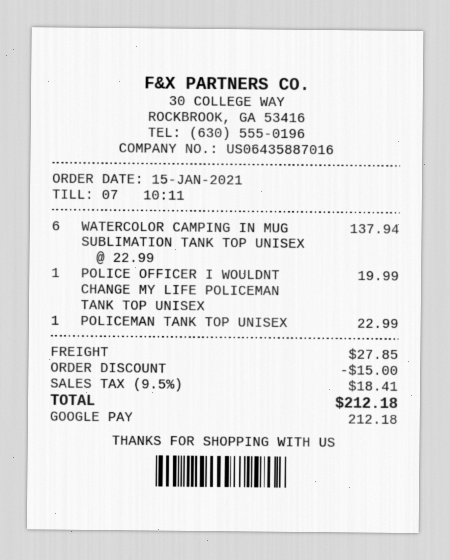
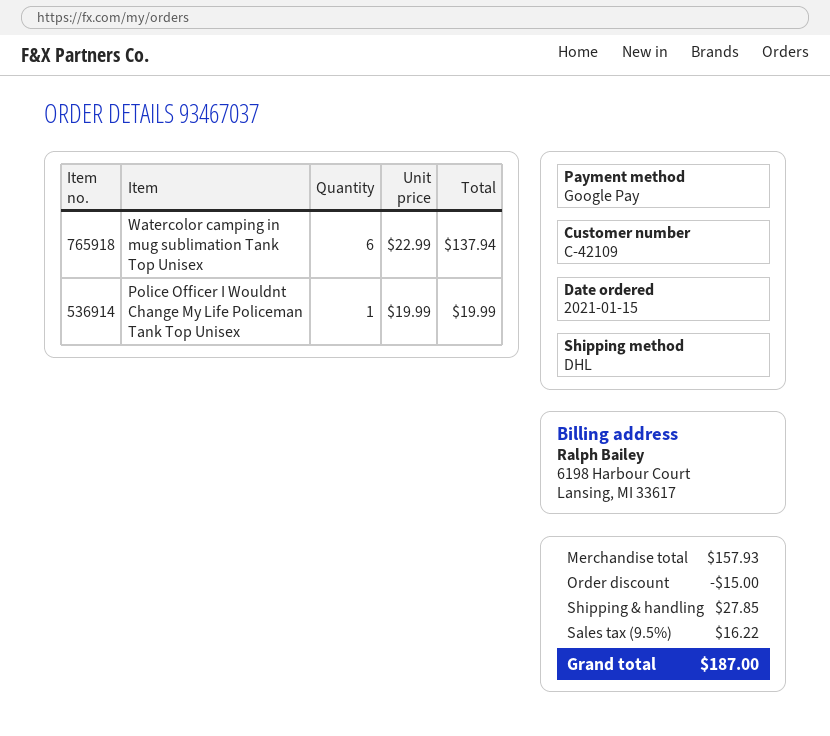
POLICEMAN TANK TOP UNISEX: 1 x 22.99 = 22.99 -> none
tax: 9.5% = 18.41 -> 9.5% = 16.22
total: 212.18 -> 187.00

